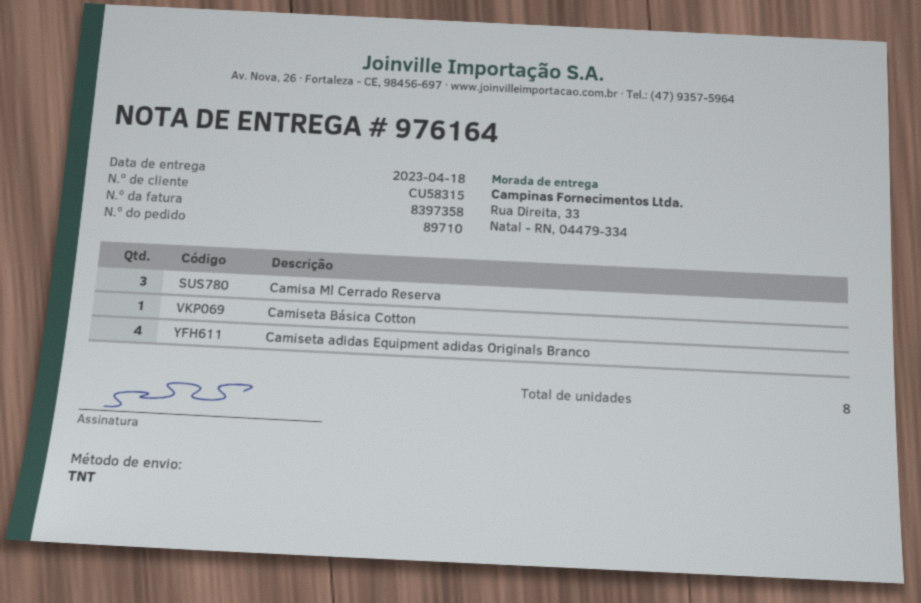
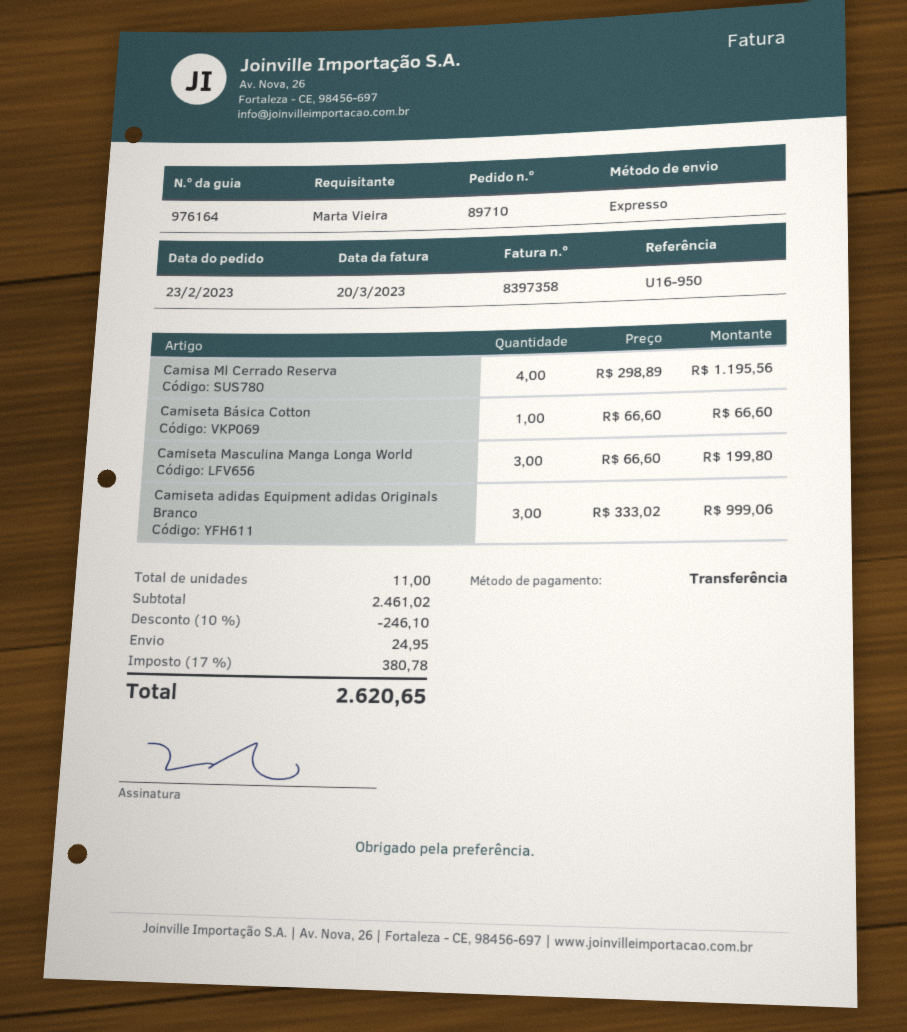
shipping method: TNT -> express
Camisa Ml Cerrado Reserva: 3 -> 4
Camiseta adidas Equipment adidas Originals Branco: 4 -> 3
Camiseta Masculina Manga Longa World: none -> 3
total quantity: 8 -> 11

